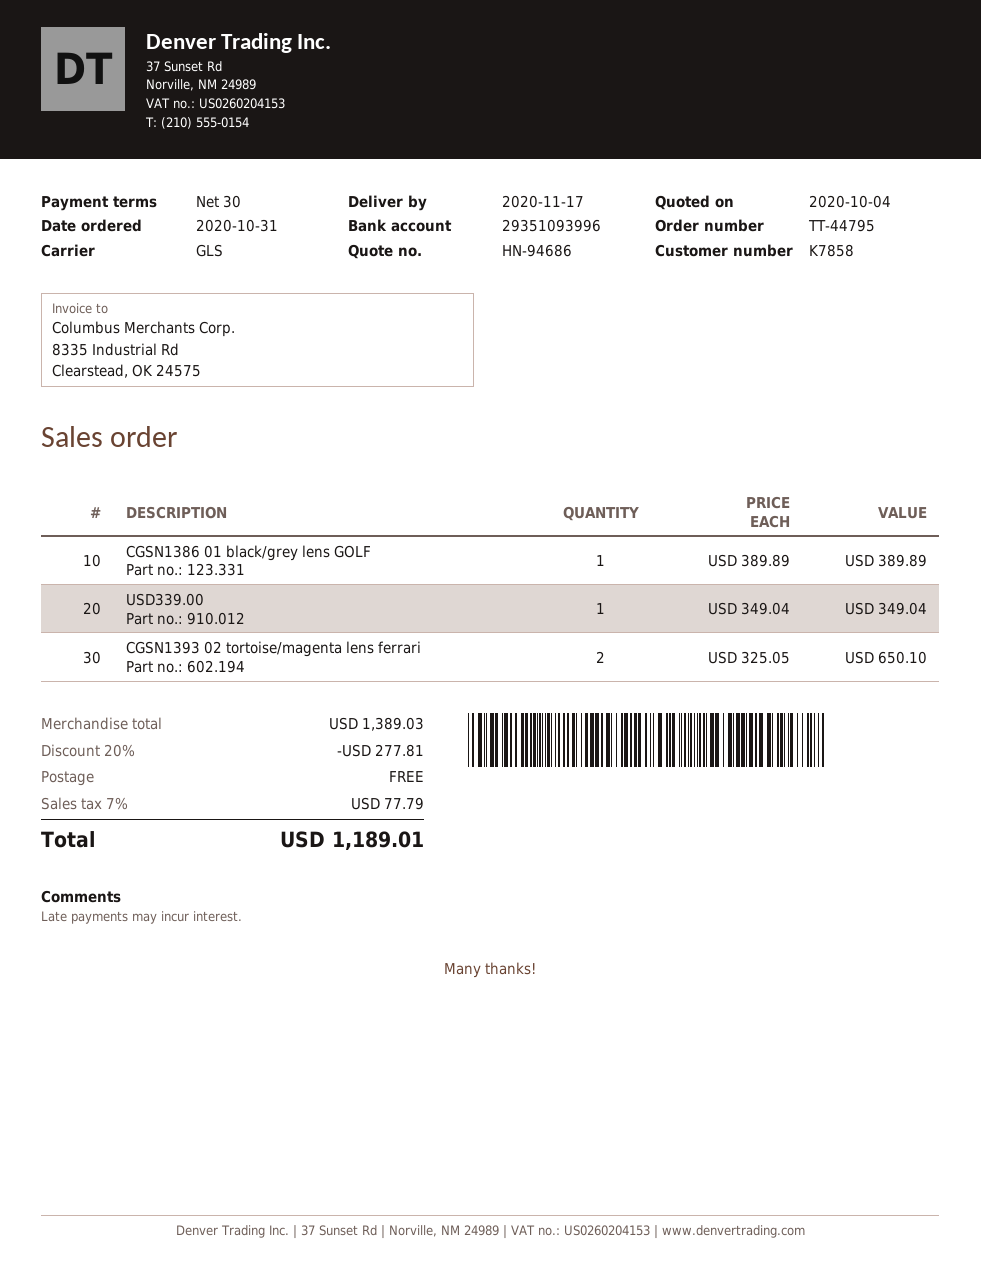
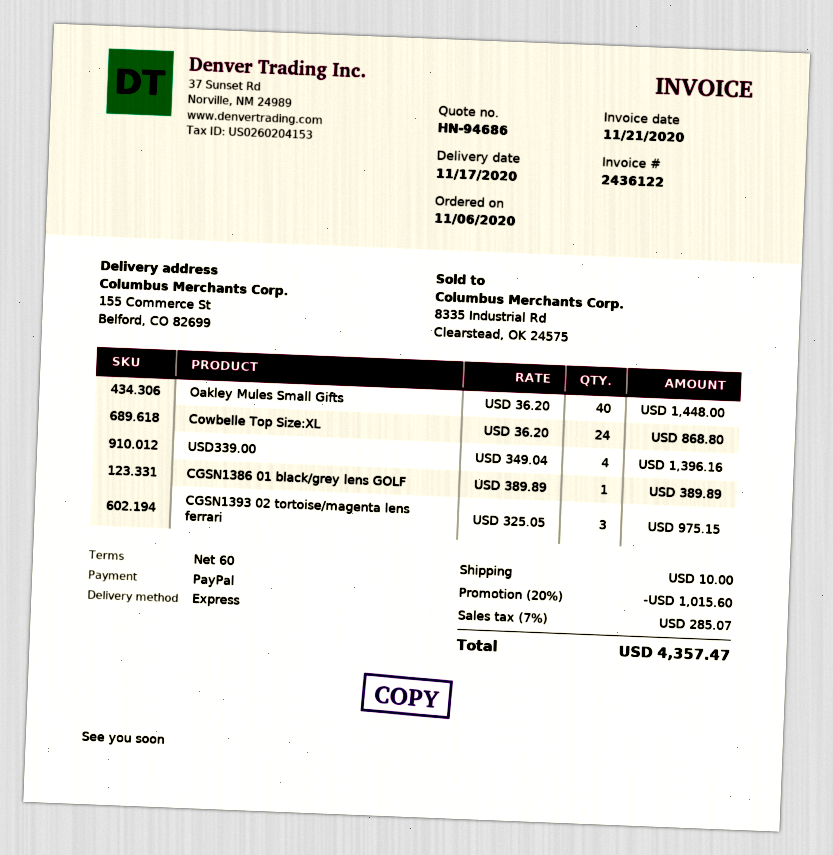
order date: 2020-10-31 -> 2020-11-06
payment terms: 30 days -> 60 days
shipping method: GLS -> express
USD339.00: 1 x 349.04 = 349.04 -> 4 x 349.04 = 1396.16
CGSN1393 02 tortoise/magenta lens ferrari: 2 x 325.05 = 650.10 -> 3 x 325.05 = 975.15
Oakley Mules Small Gifts: none -> 40 x 36.20 = 1448.00
Cowbelle Top Size:XL: none -> 24 x 36.20 = 868.80
discount: 20% = 277.81 -> 20% = 1015.60
shipping: 0.00 -> 10.00
tax: 7% = 77.79 -> 7% = 285.07
total: 1189.01 -> 4357.47

